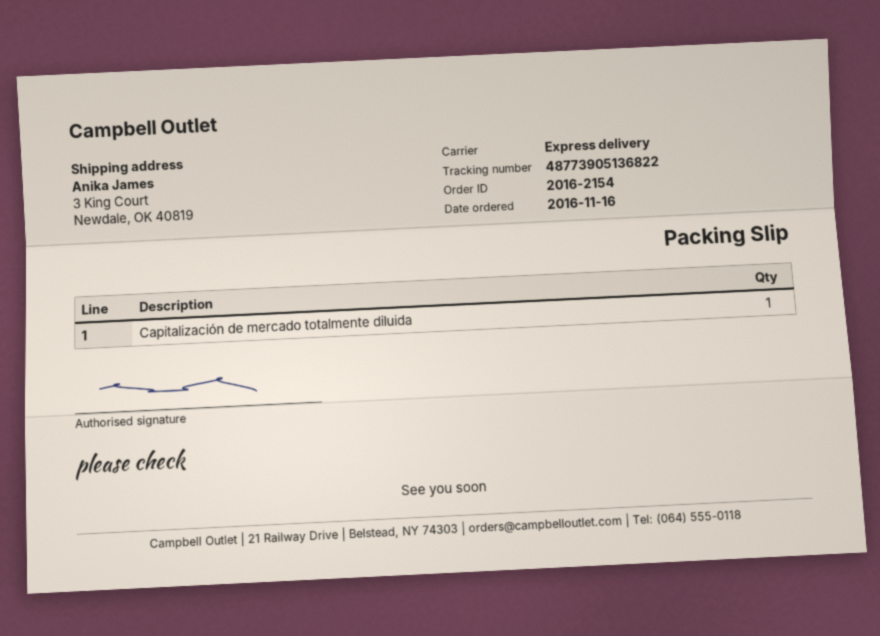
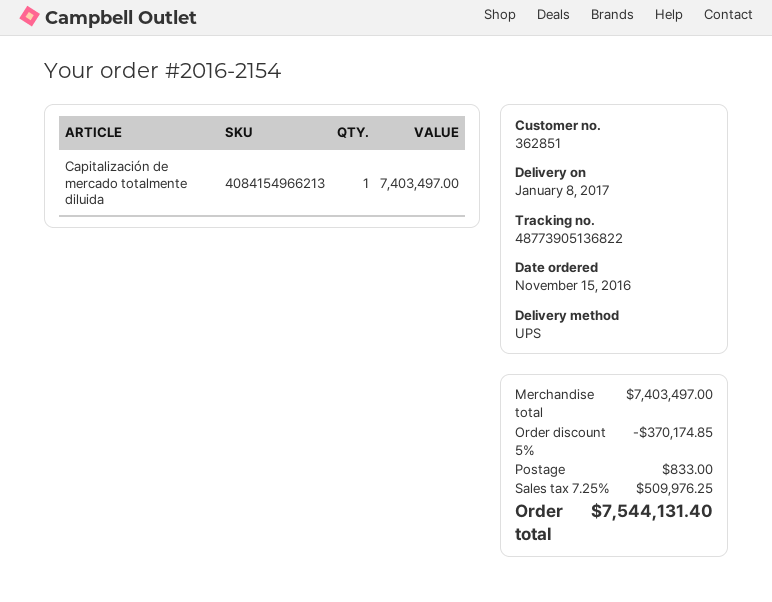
order date: 2016-11-16 -> 2016-11-15
shipping method: express -> UPS

